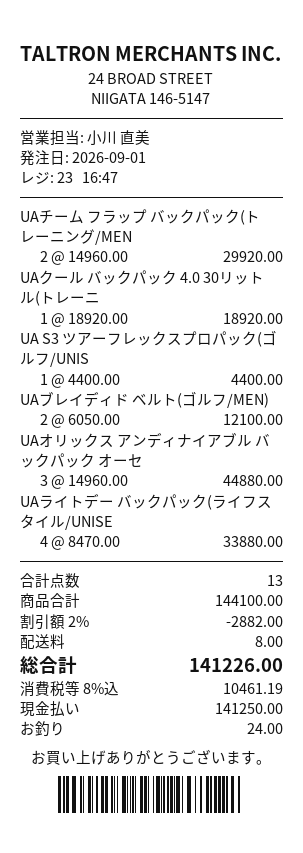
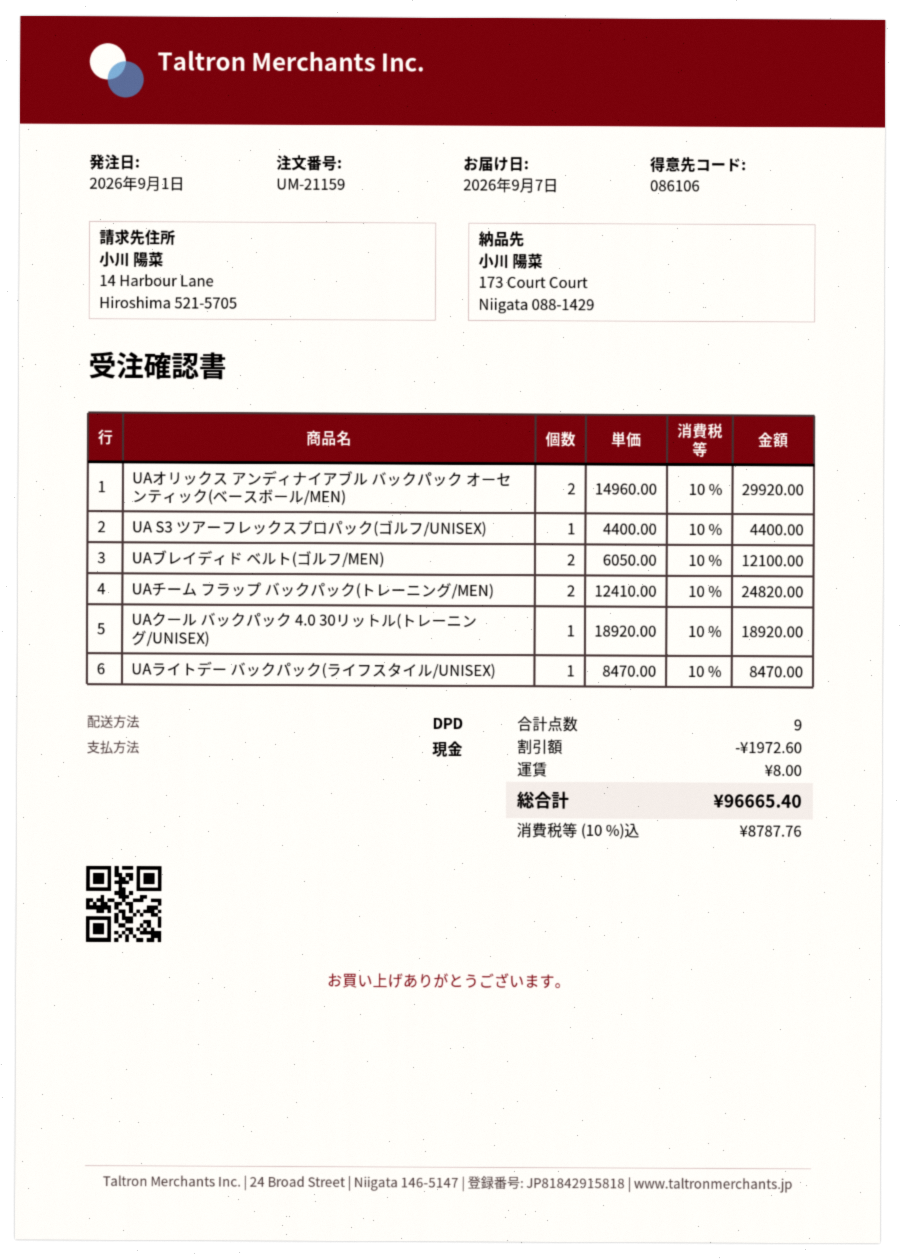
UAチーム フラップ バックパック(トレーニング/MEN: 2 x 14960.00 = 29920.00 -> 2 x 12410.00 = 24820.00
UAオリックス アンディナイアブル バックパック オーセ: 3 x 14960.00 = 44880.00 -> 2 x 14960.00 = 29920.00
UAライトデー バックパック(ライフスタイル/UNISE: 4 x 8470.00 = 33880.00 -> 1 x 8470.00 = 8470.00
total quantity: 13 -> 9
discount: 2882.00 -> 1972.60
tax: 8% = 10461.19 -> 10% = 8787.76
total: 141226.00 -> 96665.40

